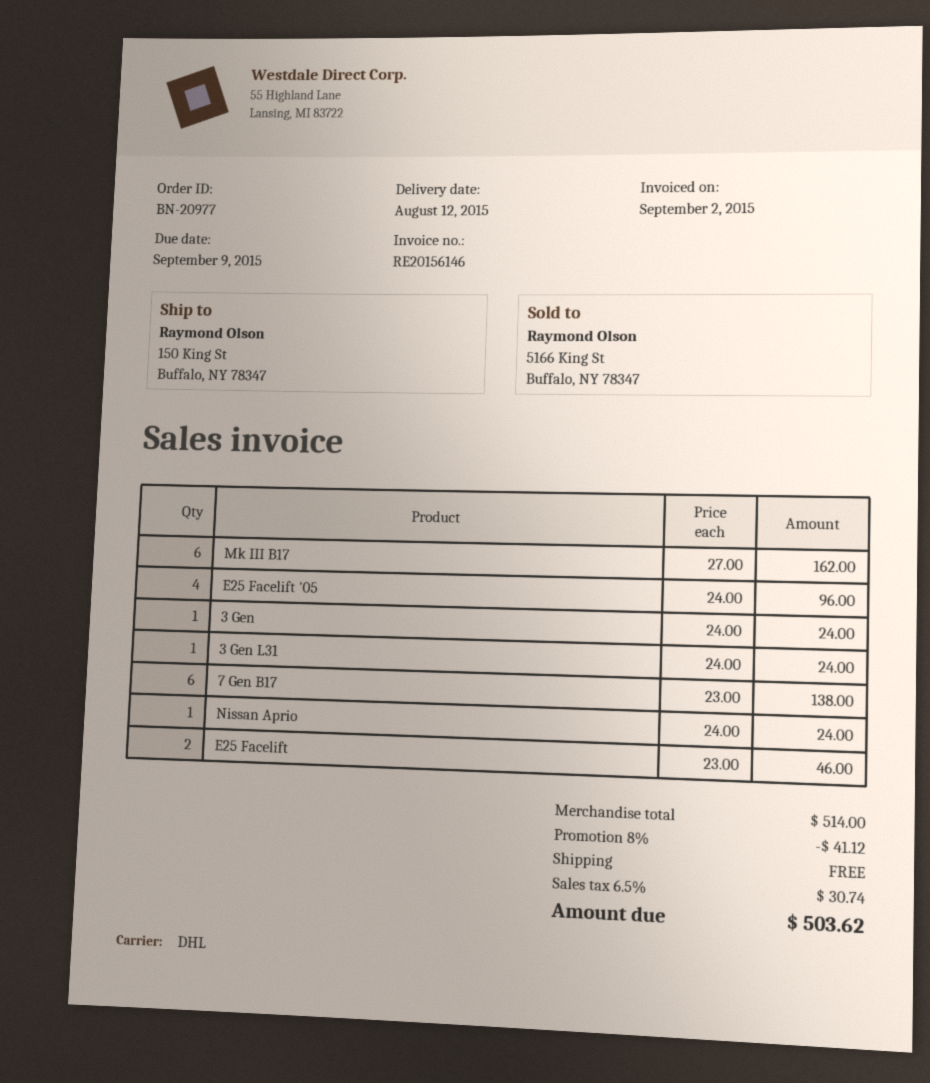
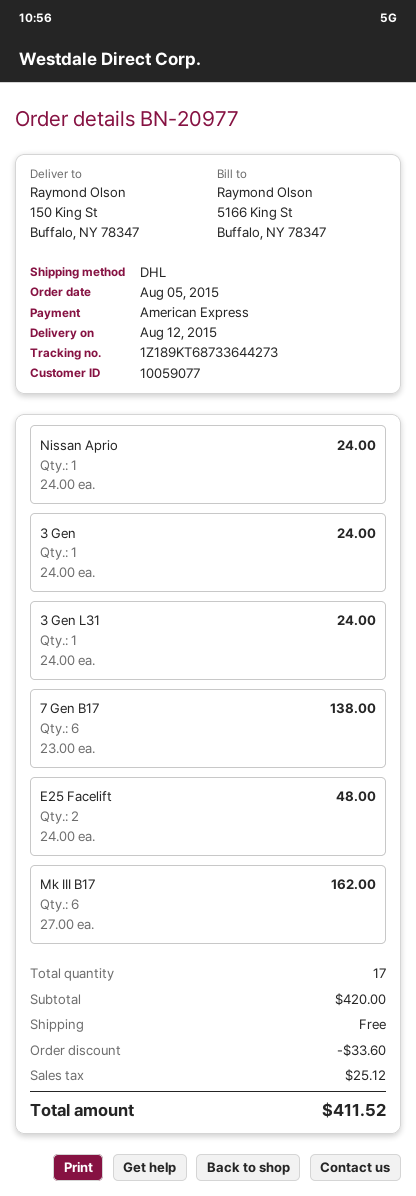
E25 Facelift '05: 4 x 24.00 = 96.00 -> none
E25 Facelift: 2 x 23.00 = 46.00 -> 2 x 24.00 = 48.00
subtotal: 514.00 -> 420.00
discount: 41.12 -> 33.60
tax: 30.74 -> 25.12
total: 503.62 -> 411.52

